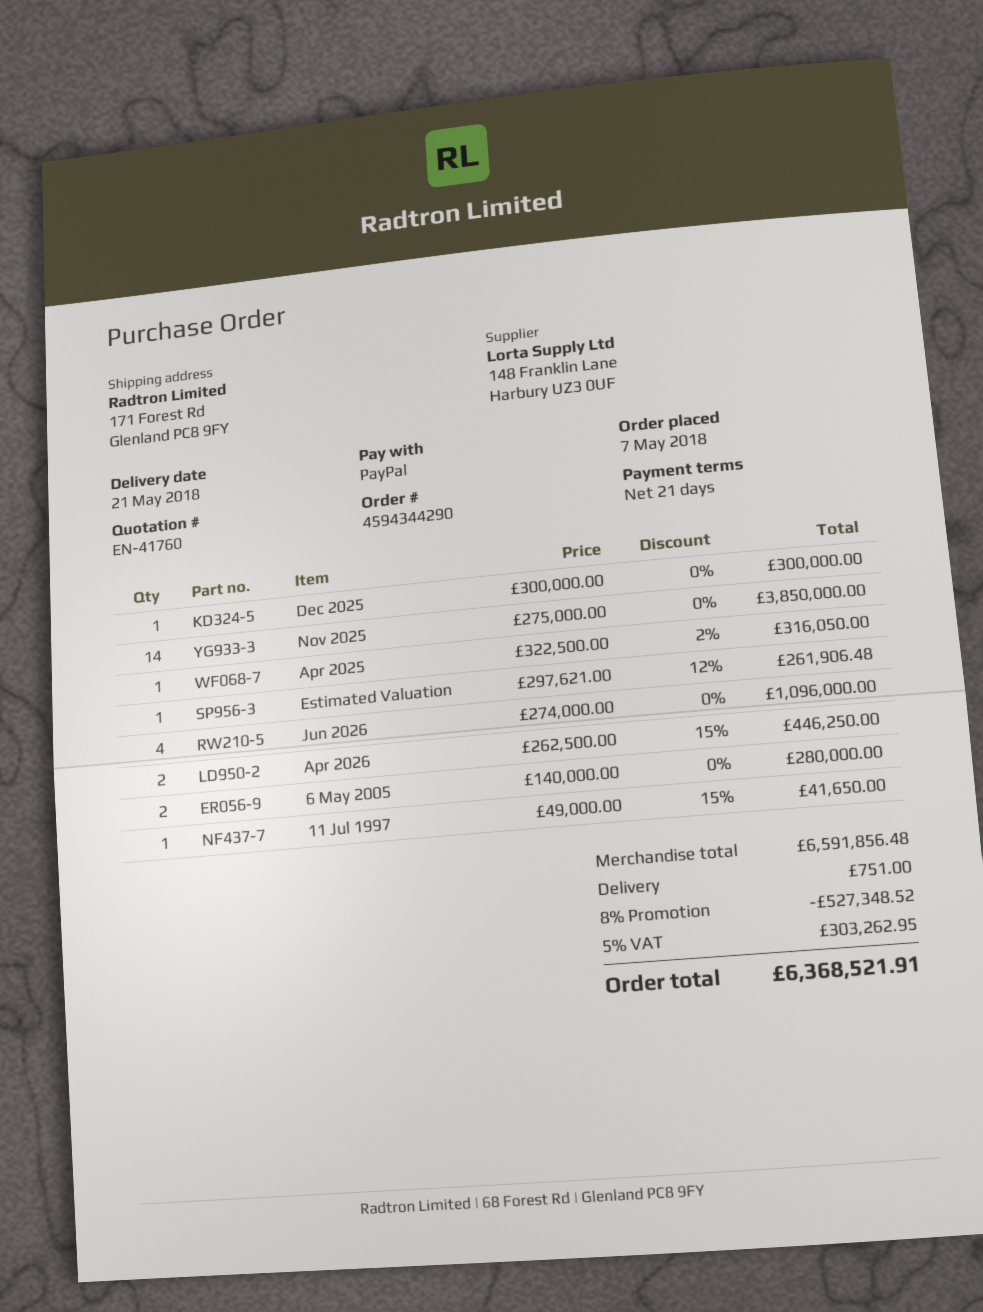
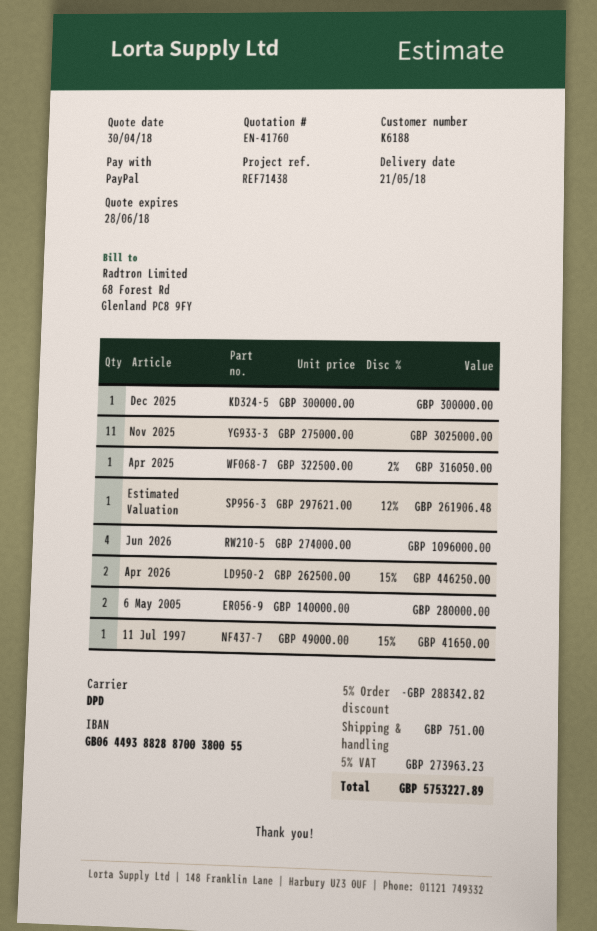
Nov 2025: 14 x 275000.00 = 3850000.00 -> 11 x 275000.00 = 3025000.00
discount: 8% = 527348.52 -> 5% = 288342.82
tax: 5% = 303262.95 -> 5% = 273963.23
total: 6368521.91 -> 5753227.89

